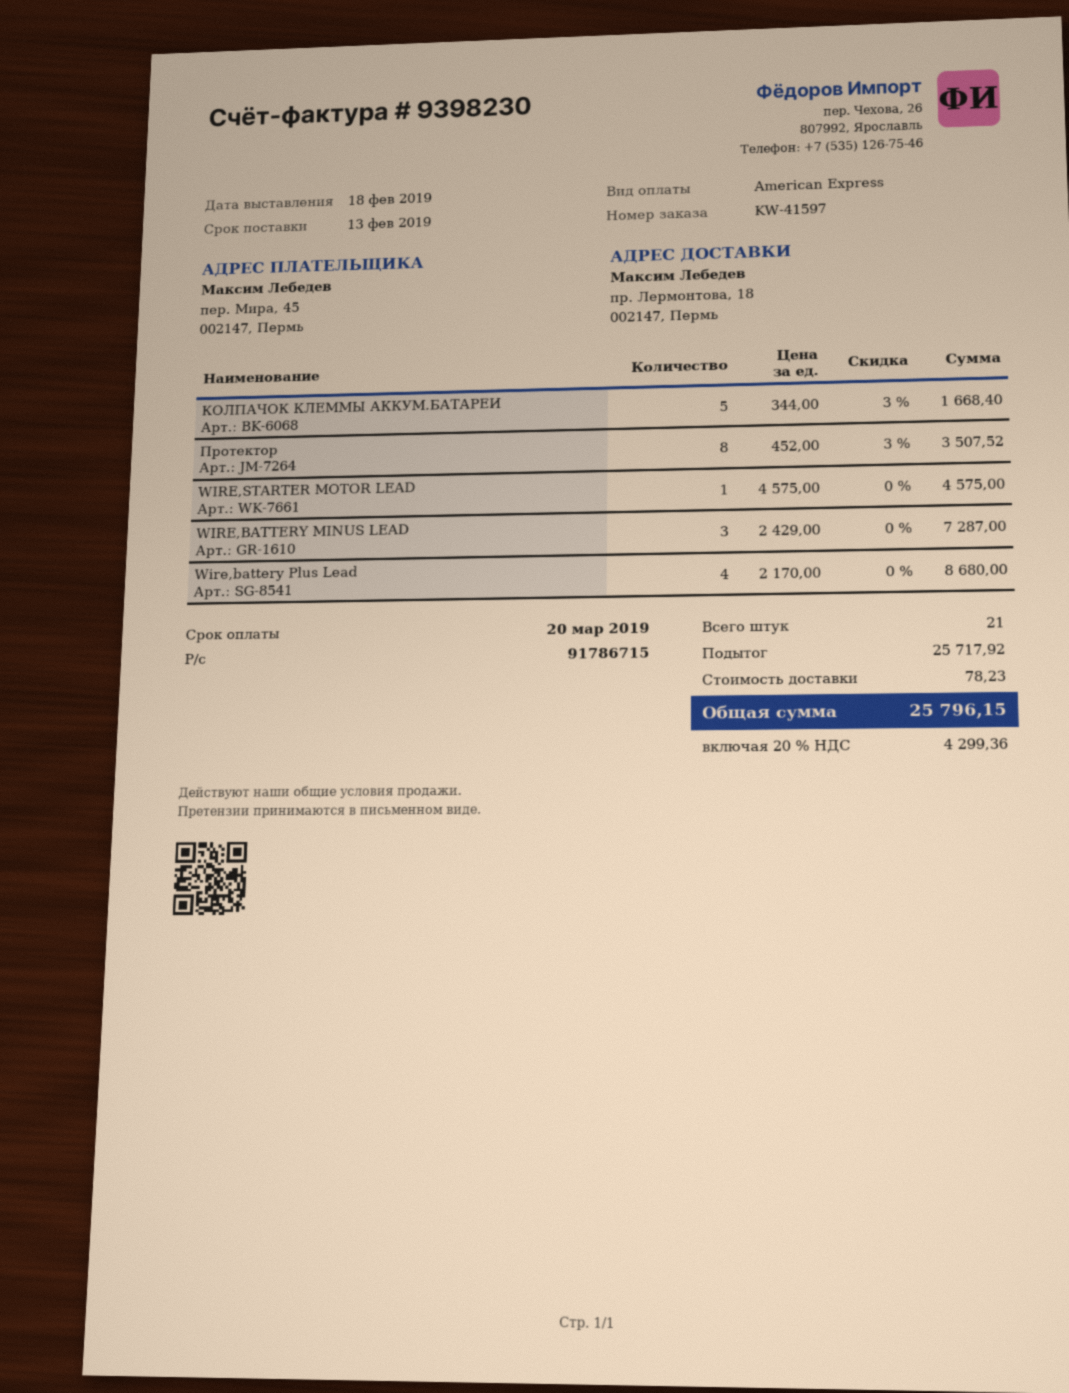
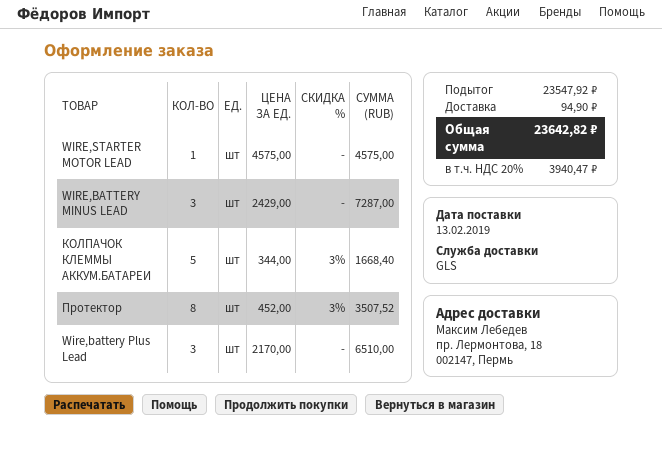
Wire,battery Plus Lead: 4 x 2170.00 = 8680.00 -> 3 x 2170.00 = 6510.00
subtotal: 25717.92 -> 23547.92
shipping: 78.23 -> 94.90
tax: 20% = 4299.36 -> 20% = 3940.47
total: 25796.15 -> 23642.82

